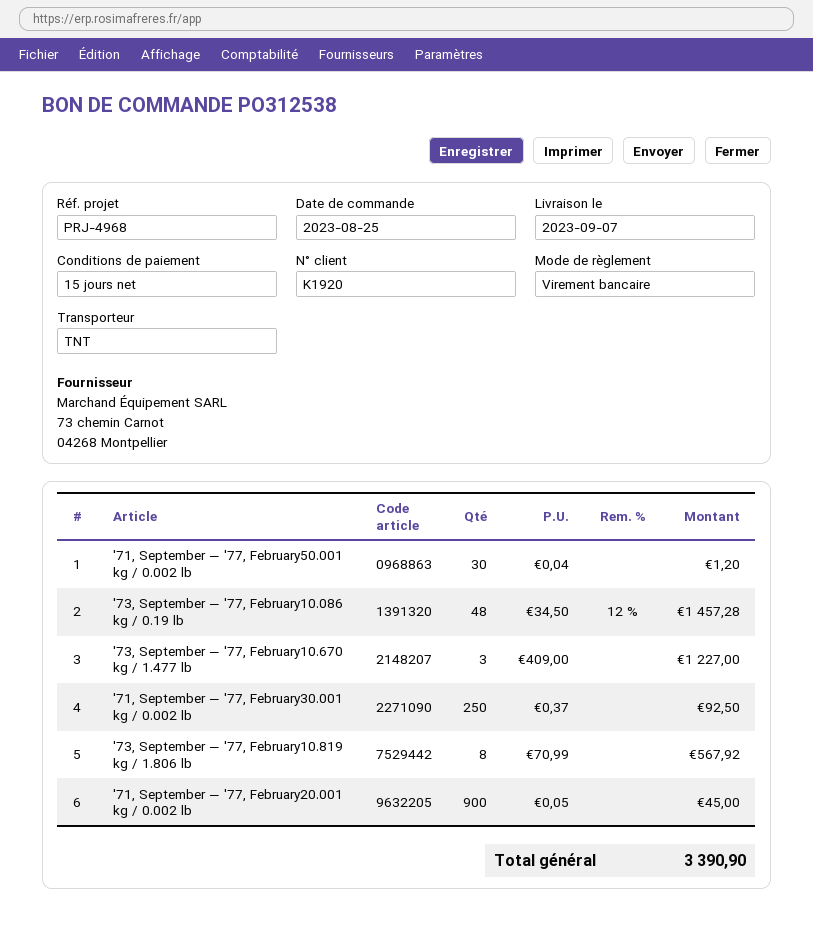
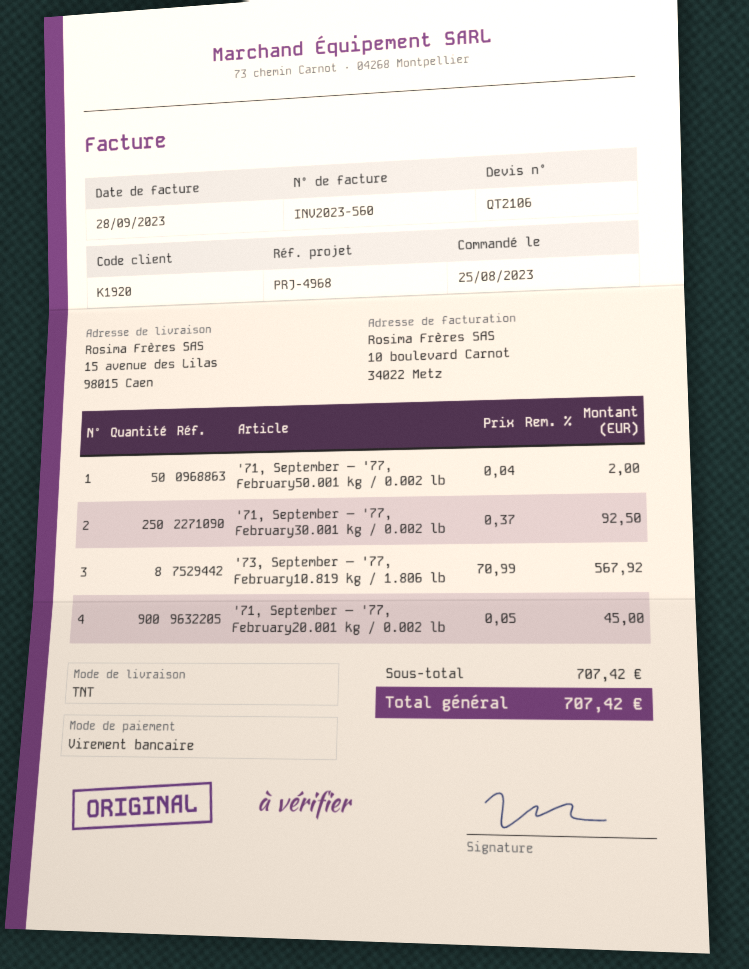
'71, September — '77, February50.001 kg / 0.002 lb: 30 x 0.04 = 1.20 -> 50 x 0.04 = 2.00
'73, September — '77, February10.086 kg / 0.19 lb: 48 x 34.50 - 12% = 1457.28 -> none
'73, September — '77, February10.670 kg / 1.477 lb: 3 x 409.00 = 1227.00 -> none
total: 3390.90 -> 707.42

